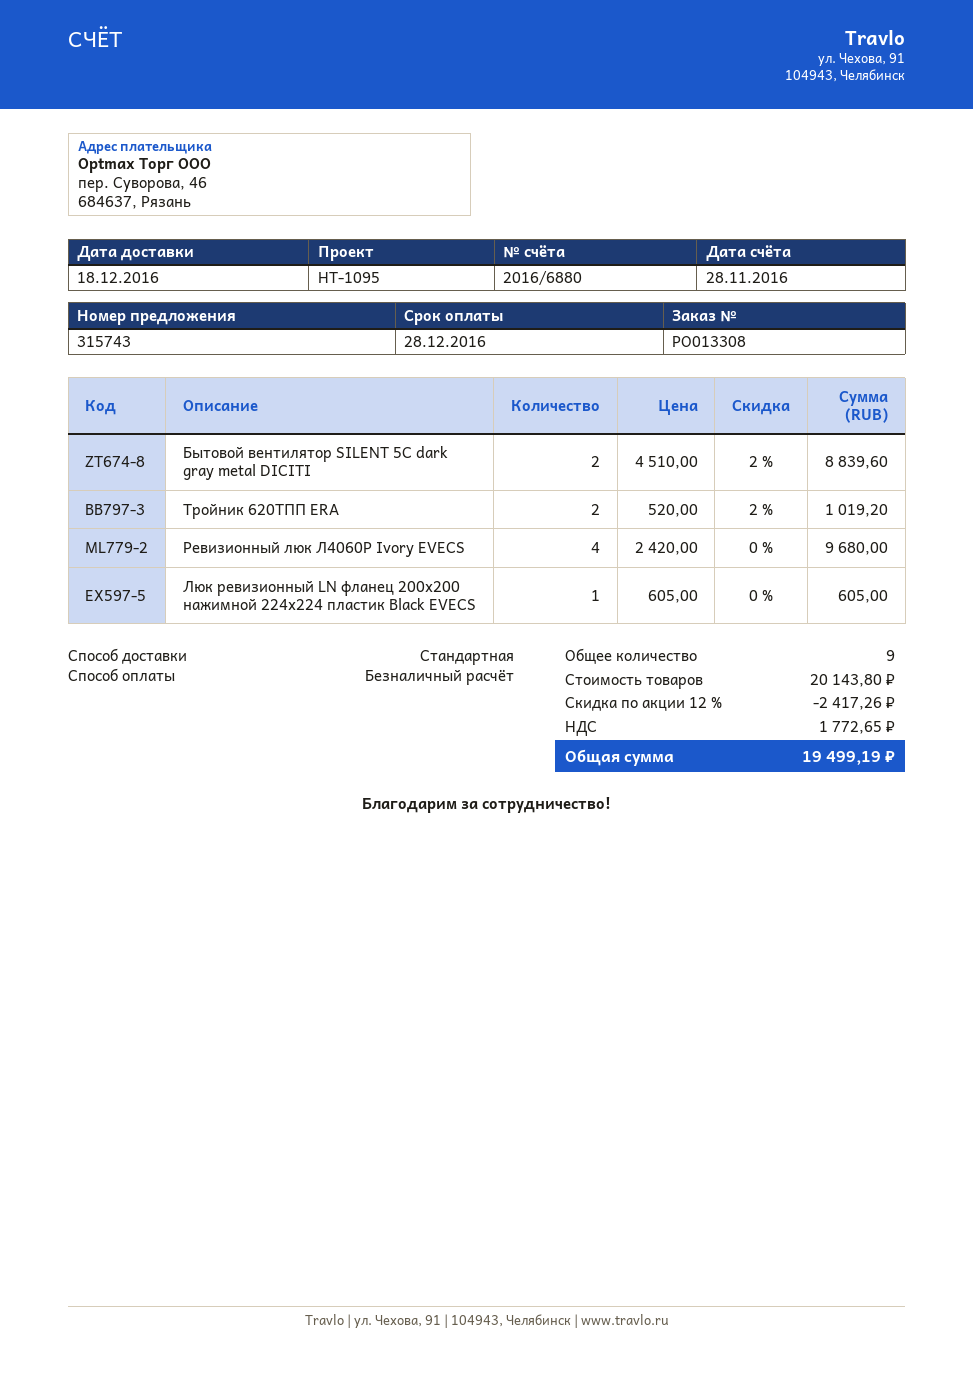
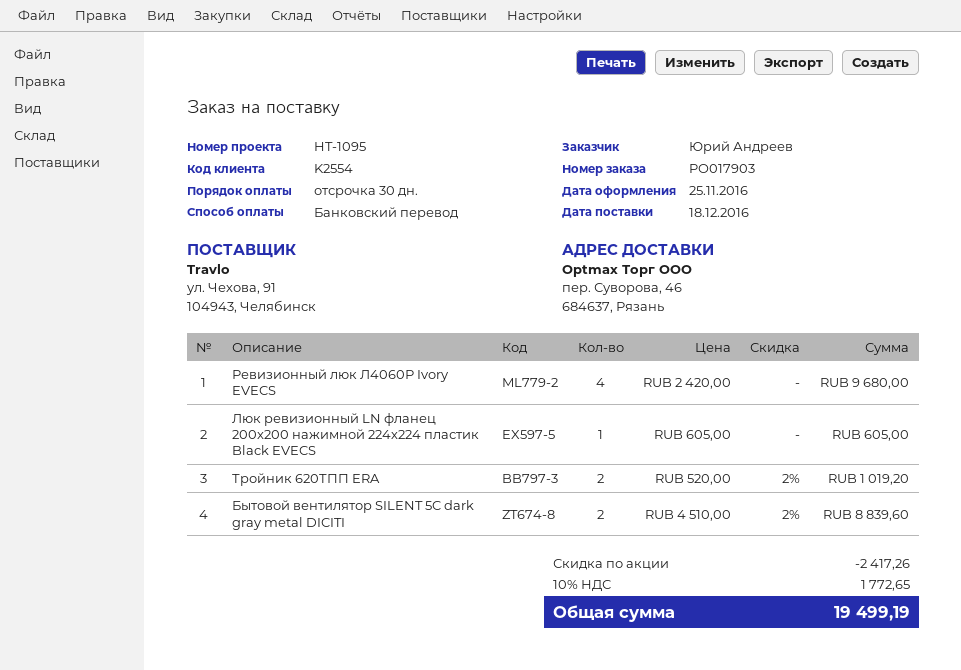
order number: PO013308 -> PO017903

